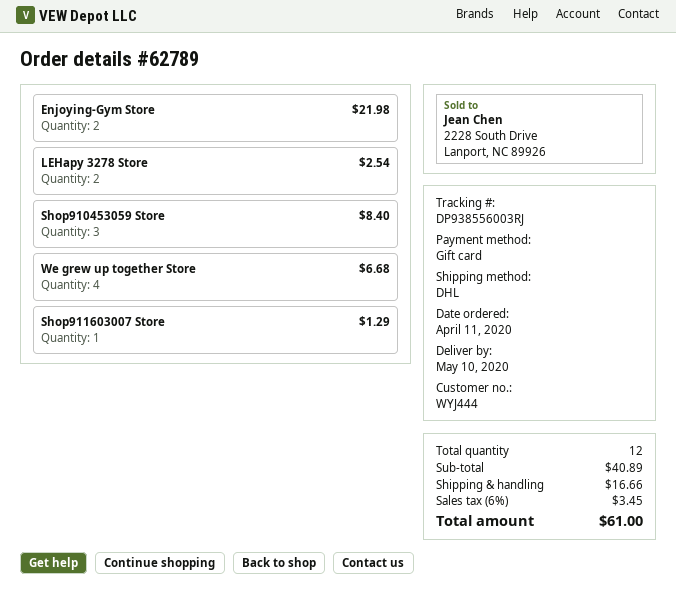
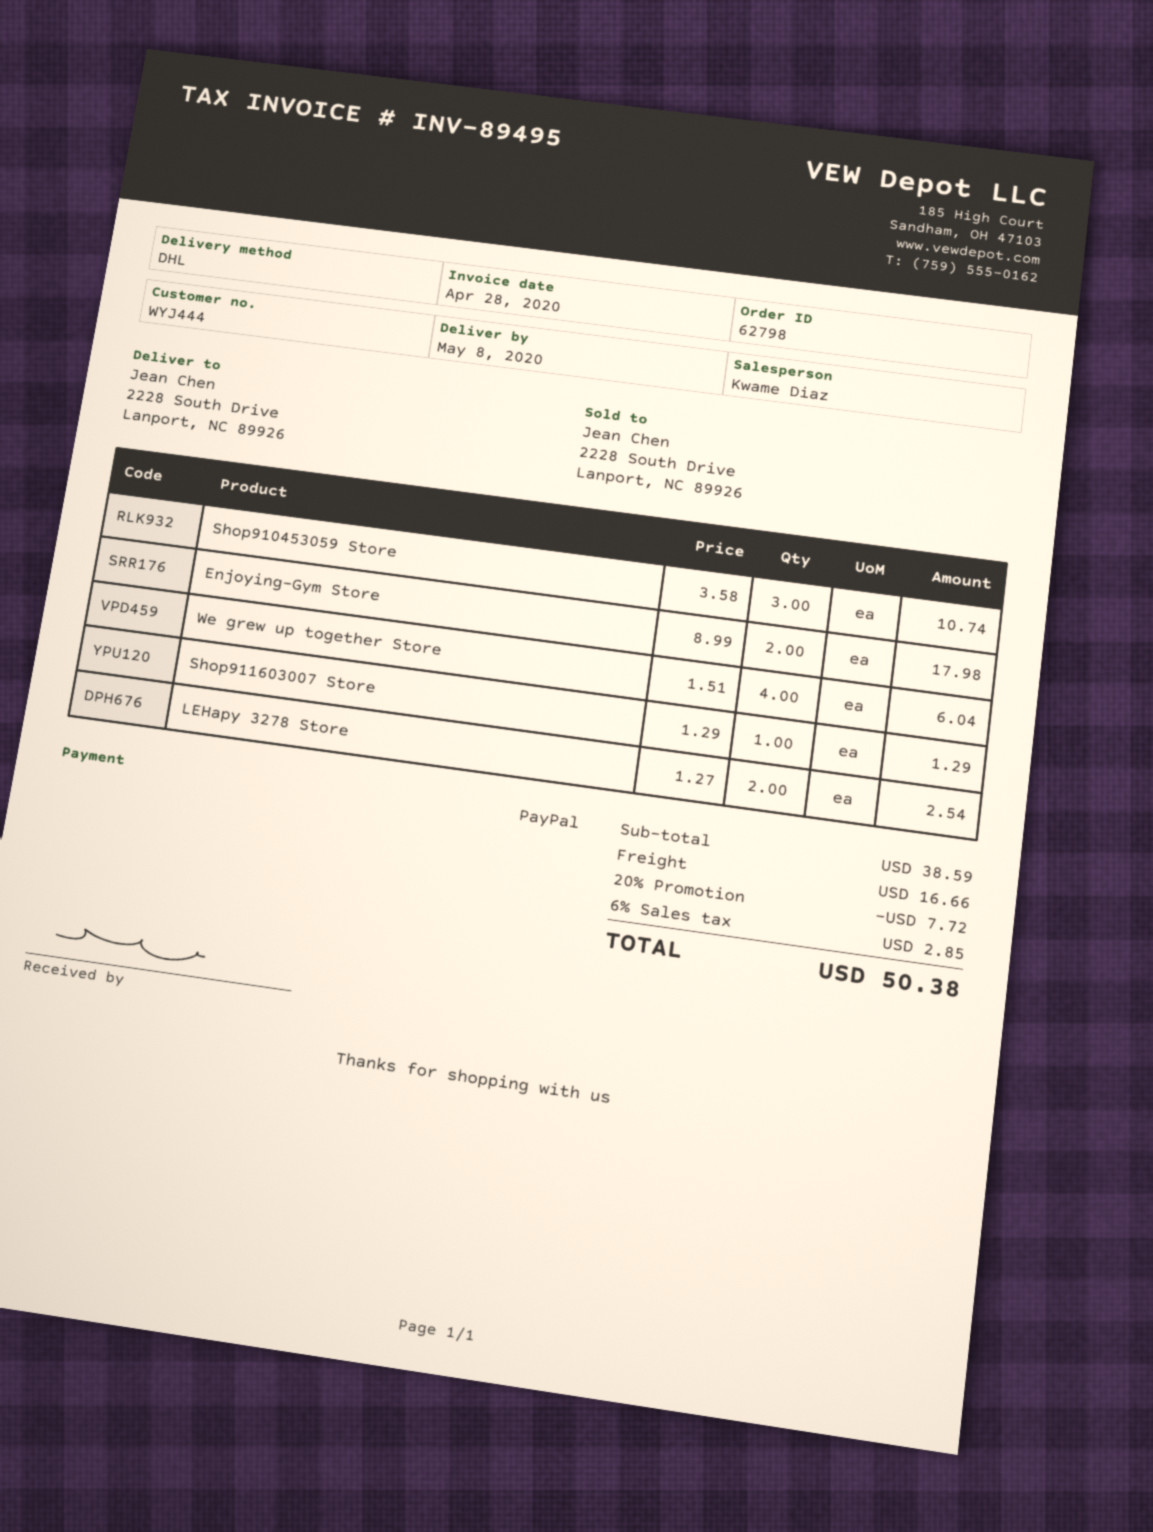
order number: 62789 -> 62798
delivery date: 2020-05-10 -> 2020-05-08
payment method: gift card -> PayPal
Enjoying-Gym Store: 2 for 21.98 -> 2 for 17.98
Shop910453059 Store: 3 for 8.40 -> 3 for 10.74
We grew up together Store: 4 for 6.68 -> 4 for 6.04
subtotal: 40.89 -> 38.59
discount: none -> 20% = 7.72
tax: 6% = 3.45 -> 6% = 2.85
total: 61.00 -> 50.38

